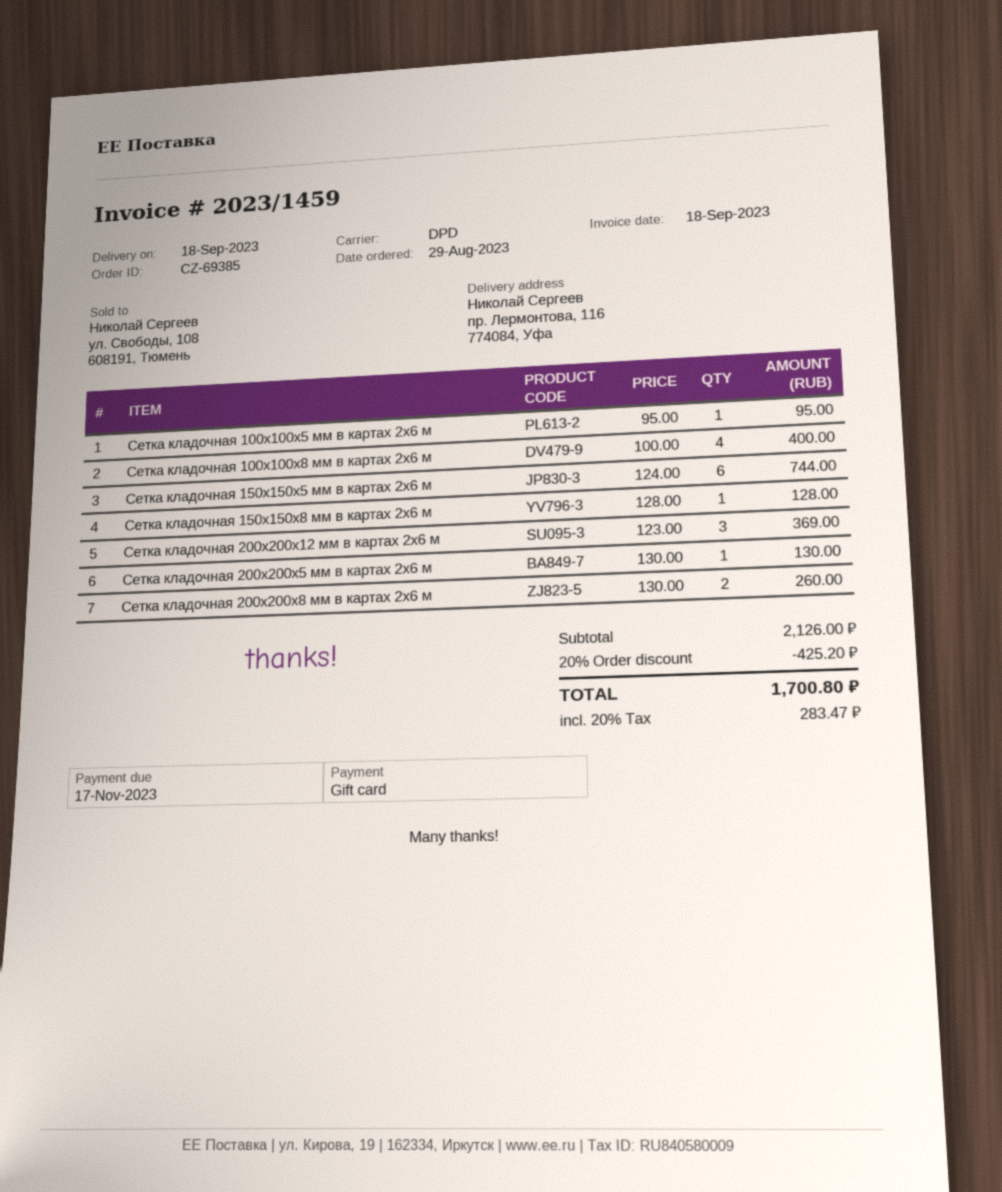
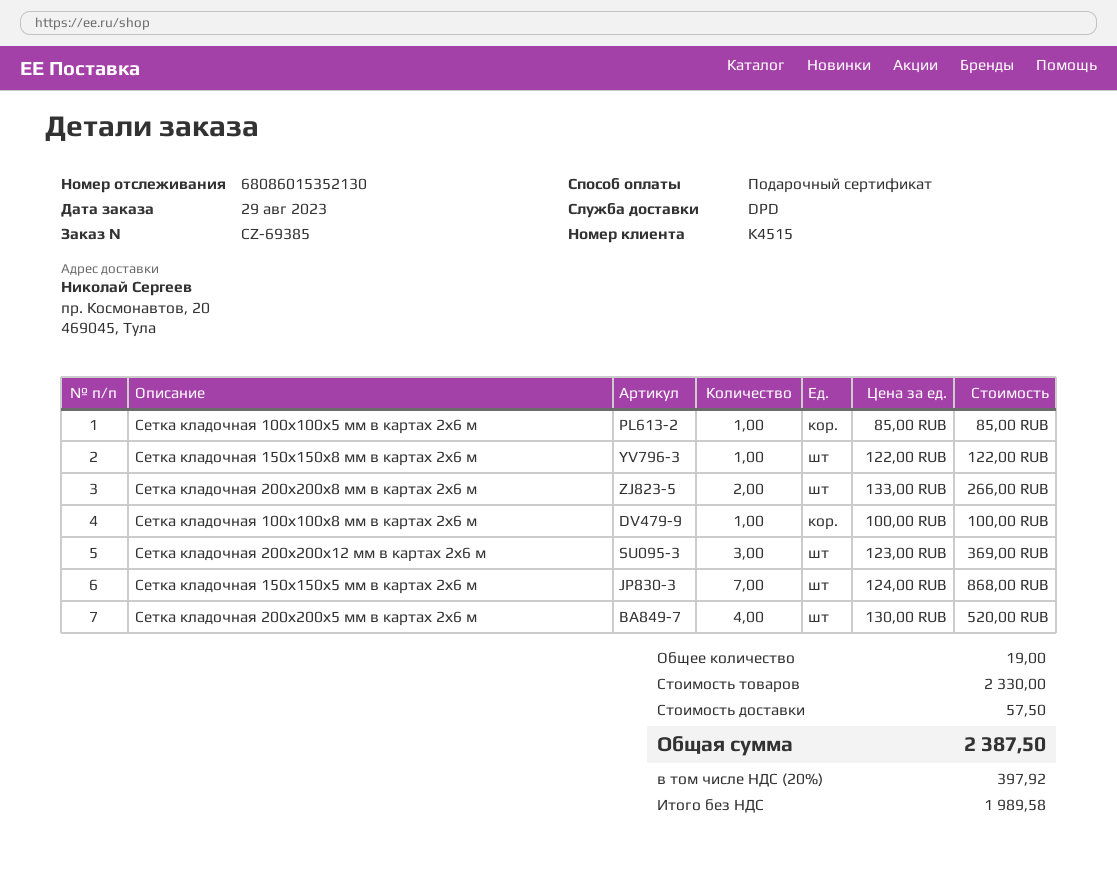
ship to: пр. Лермонтова, 116, 774084, Уфа -> пр. Космонавтов, 20, 469045, Тула
Сетка кладочная 100х100х5 мм в картах 2х6 м: 1 x 95.00 = 95.00 -> 1 x 85.00 = 85.00
Сетка кладочная 100х100х8 мм в картах 2х6 м: 4 x 100.00 = 400.00 -> 1 x 100.00 = 100.00
Сетка кладочная 150х150х5 мм в картах 2х6 м: 6 x 124.00 = 744.00 -> 7 x 124.00 = 868.00
Сетка кладочная 150х150х8 мм в картах 2х6 м: 1 x 128.00 = 128.00 -> 1 x 122.00 = 122.00
Сетка кладочная 200х200х5 мм в картах 2х6 м: 1 x 130.00 = 130.00 -> 4 x 130.00 = 520.00
Сетка кладочная 200х200х8 мм в картах 2х6 м: 2 x 130.00 = 260.00 -> 2 x 133.00 = 266.00
subtotal: 2126.00 -> 2330.00
discount: 20% = 425.20 -> none
shipping: none -> 57.50
tax: 20% = 283.47 -> 20% = 397.92
total: 1700.80 -> 2387.50

